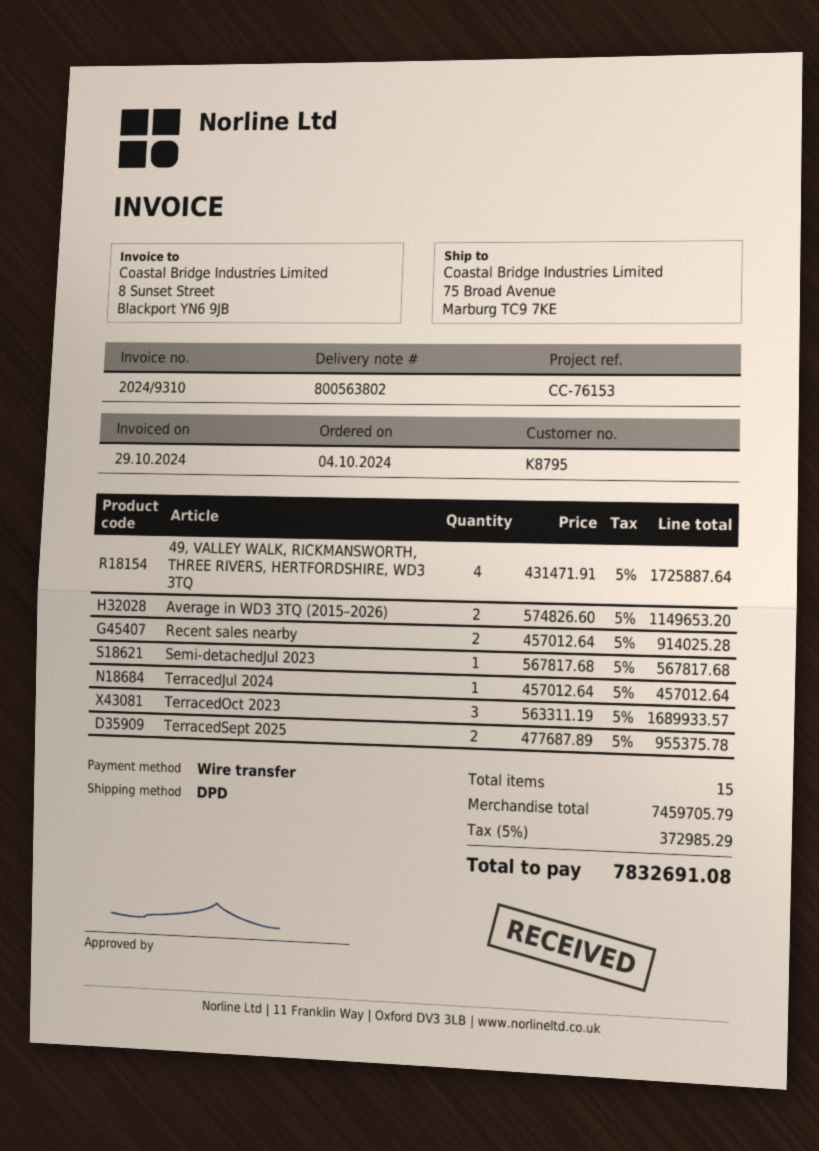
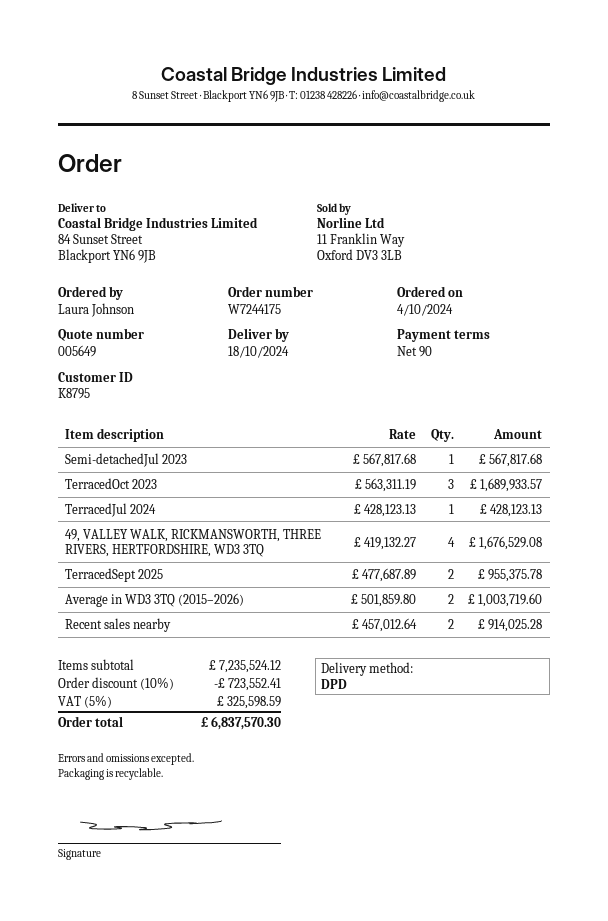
ship to: 75 Broad Avenue, Marburg TC9 7KE -> 84 Sunset Street, Blackport YN6 9JB
49, VALLEY WALK, RICKMANSWORTH, THREE RIVERS, HERTFORDSHIRE, WD3 3TQ: 4 x 431471.91 = 1725887.64 -> 4 x 419132.27 = 1676529.08
Average in WD3 3TQ (2015–2026): 2 x 574826.60 = 1149653.20 -> 2 x 501859.80 = 1003719.60
TerracedJul 2024: 1 x 457012.64 = 457012.64 -> 1 x 428123.13 = 428123.13
subtotal: 7459705.79 -> 7235524.12
discount: none -> 10% = 723552.41
tax: 5% = 372985.29 -> 5% = 325598.59
total: 7832691.08 -> 6837570.30

